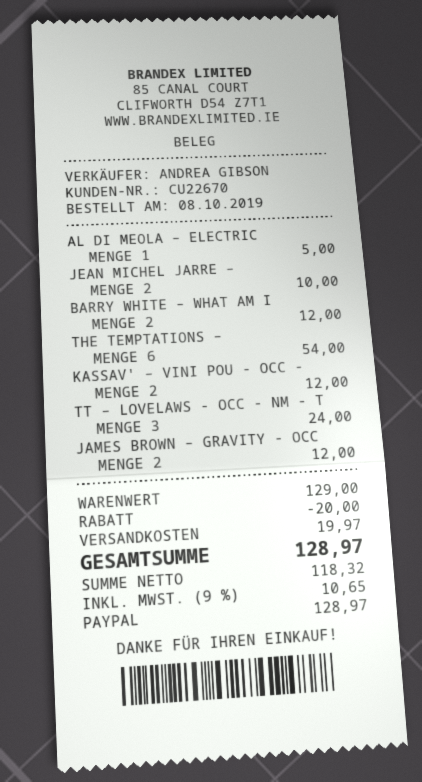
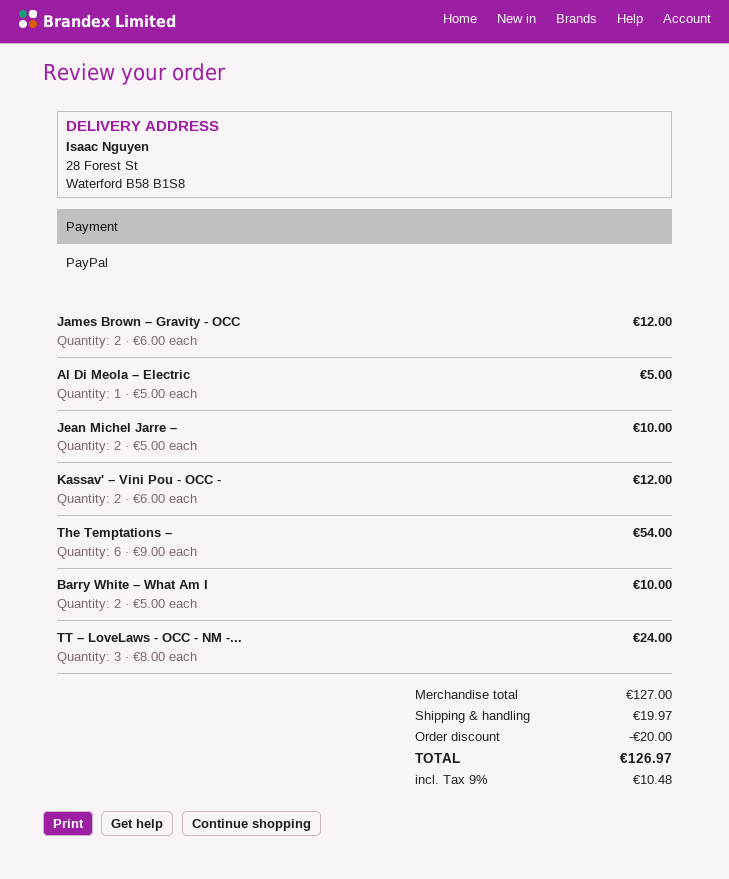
BARRY WHITE – WHAT AM I: 2 for 12.00 -> 2 for 10.00
subtotal: 129.00 -> 127.00
tax: 9% = 10.65 -> 9% = 10.48
total: 128.97 -> 126.97

